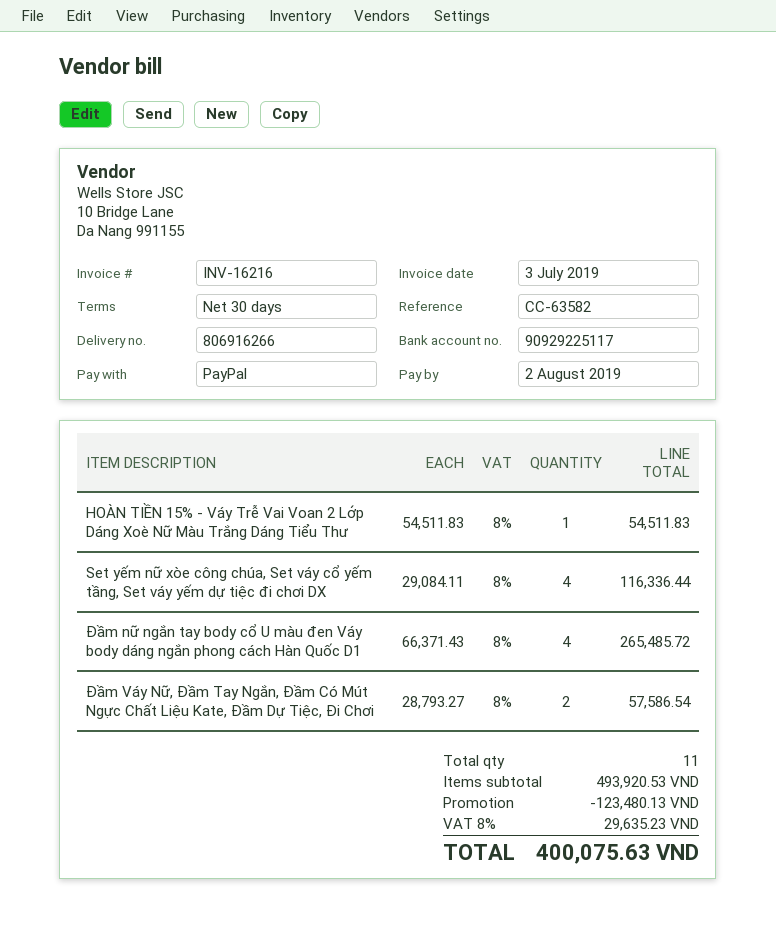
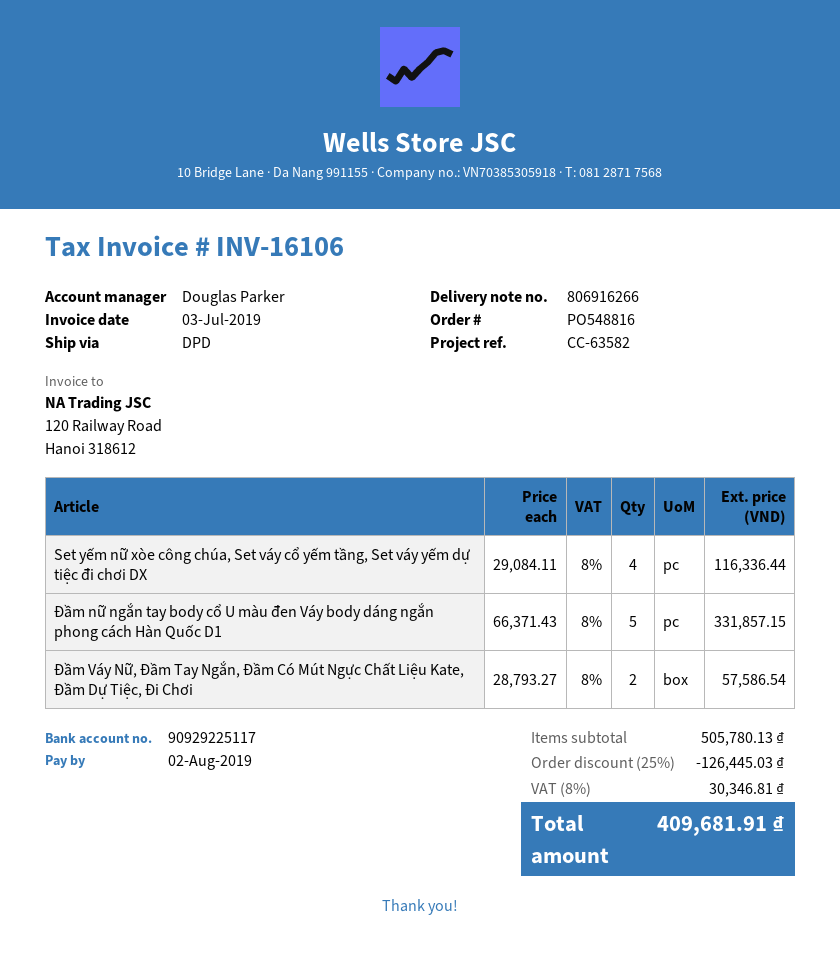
invoice number: INV-16216 -> INV-16106
HOÀN TIỀN 15% - Váy Trễ Vai Voan 2 Lớp Dáng Xoè Nữ Màu Trắng Dáng Tiểu Thư: 1 x 54511.83 = 54511.83 -> none
Đầm nữ ngắn tay body cổ U màu đen Váy body dáng ngắn phong cách Hàn Quốc D1: 4 x 66371.43 = 265485.72 -> 5 x 66371.43 = 331857.15
subtotal: 493920.53 -> 505780.13
discount: 123480.13 -> 126445.03
tax: 8% = 29635.23 -> 8% = 30346.81
total: 400075.63 -> 409681.91

